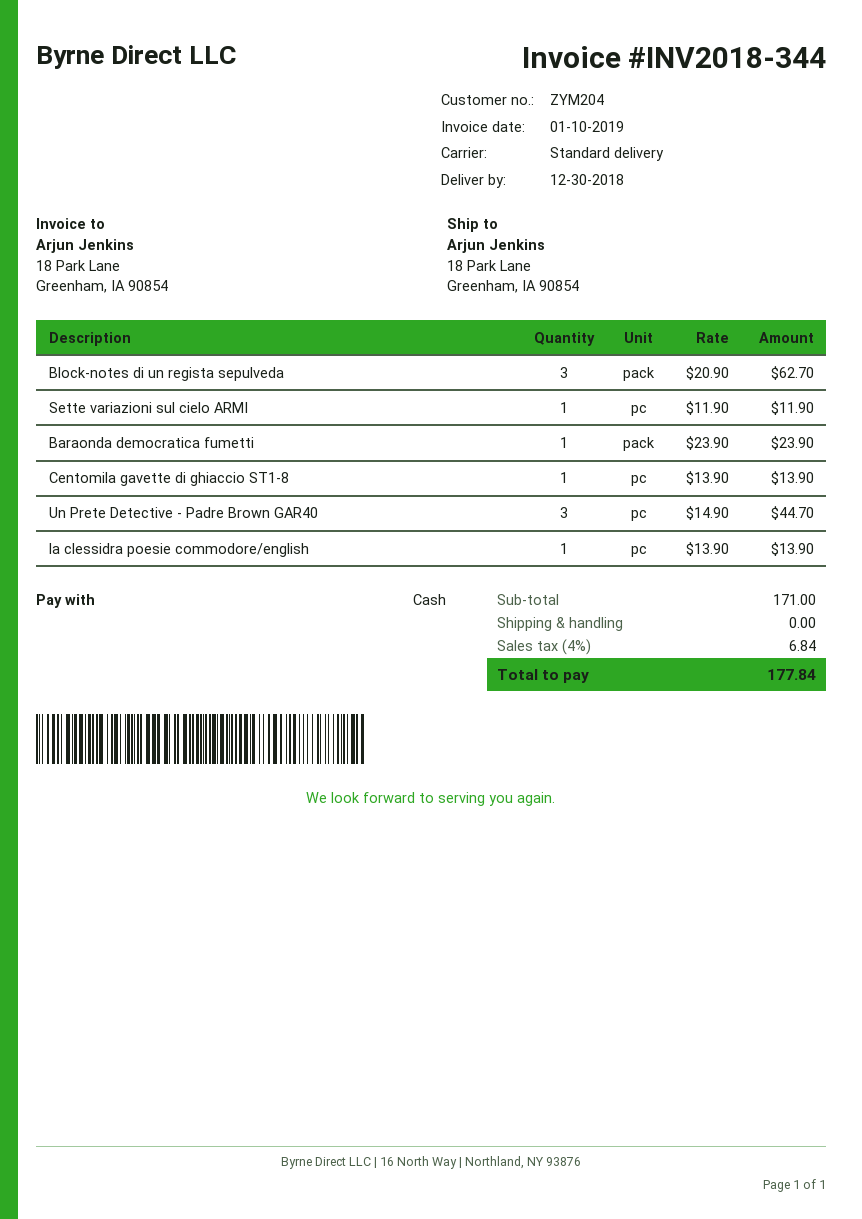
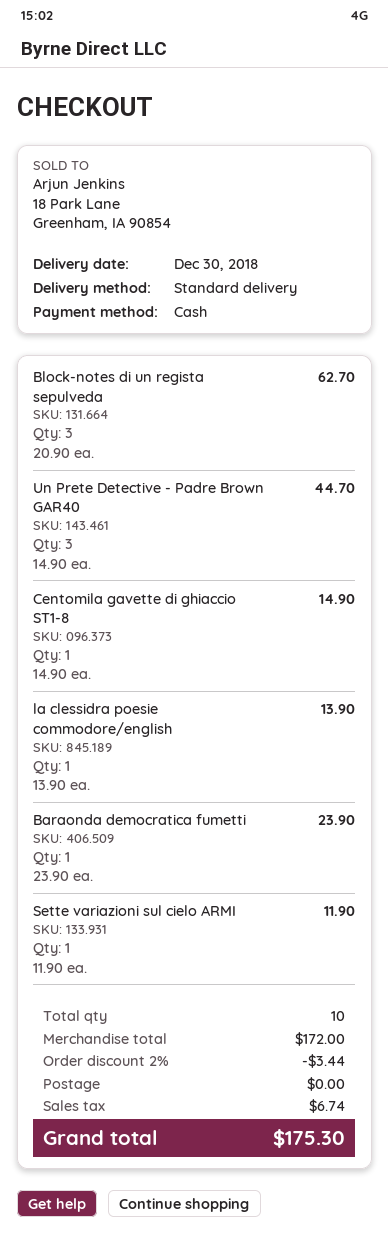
Centomila gavette di ghiaccio ST1-8: 1 x 13.90 = 13.90 -> 1 x 14.90 = 14.90
subtotal: 171.00 -> 172.00
discount: none -> 2% = 3.44
tax: 6.84 -> 6.74
total: 177.84 -> 175.30

